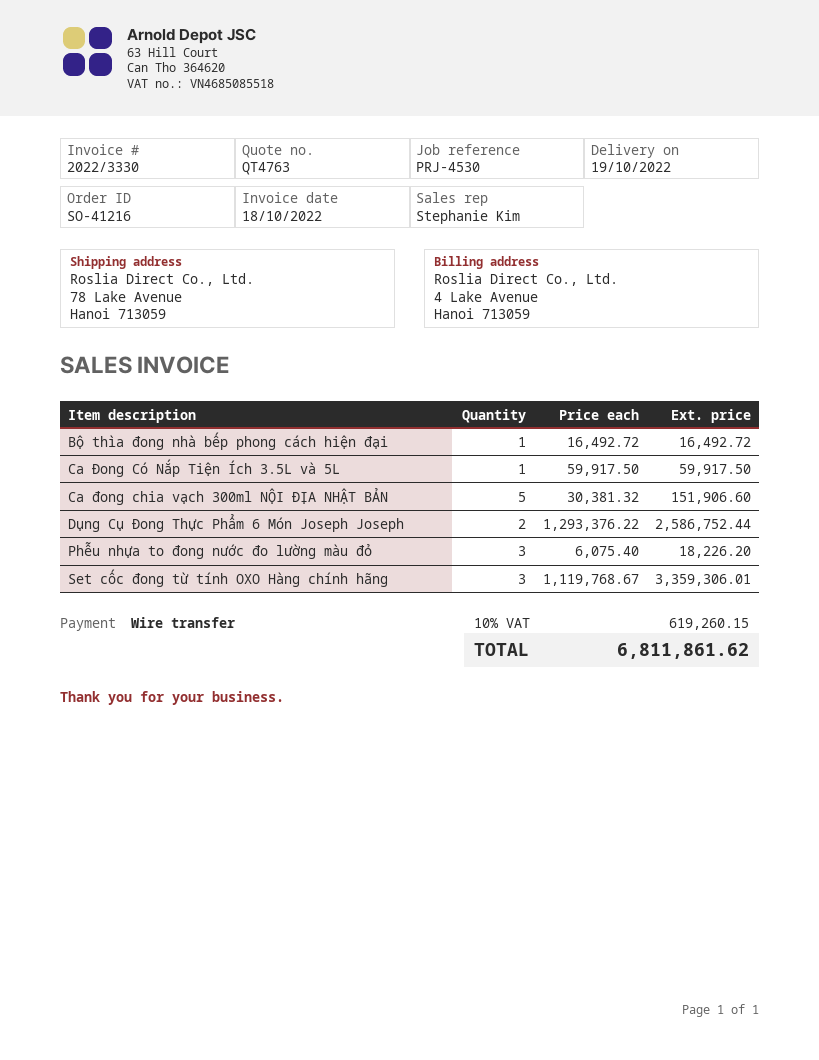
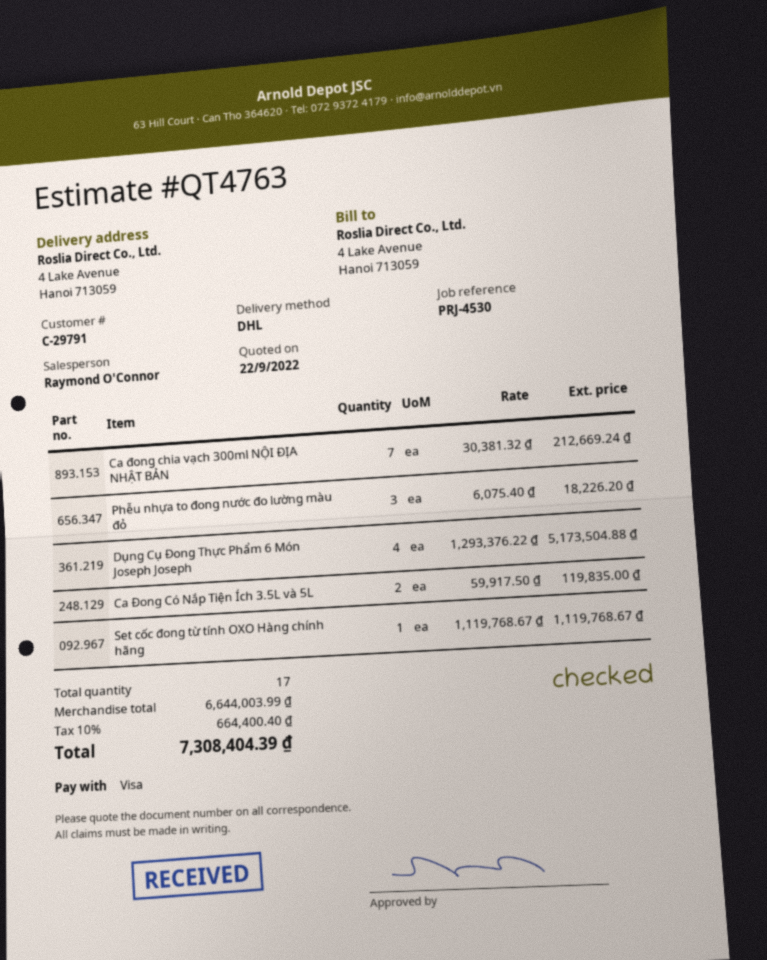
sales rep: Stephanie Kim -> Raymond O'Connor
payment method: bank transfer -> Visa
ship to: 78 Lake Avenue, Hanoi 713059 -> 4 Lake Avenue, Hanoi 713059
Bộ thìa đong nhà bếp phong cách hiện đại: 1 x 16492.72 = 16492.72 -> none
Ca Đong Có Nắp Tiện Ích 3.5L và 5L: 1 x 59917.50 = 59917.50 -> 2 x 59917.50 = 119835.00
Ca đong chia vạch 300ml NỘI ĐỊA NHẬT BẢN: 5 x 30381.32 = 151906.60 -> 7 x 30381.32 = 212669.24
Dụng Cụ Đong Thực Phẩm 6 Món Joseph Joseph: 2 x 1293376.22 = 2586752.44 -> 4 x 1293376.22 = 5173504.88
Set cốc đong từ tính OXO Hàng chính hãng: 3 x 1119768.67 = 3359306.01 -> 1 x 1119768.67 = 1119768.67
tax: 10% = 619260.15 -> 10% = 664400.40
total: 6811861.62 -> 7308404.39

